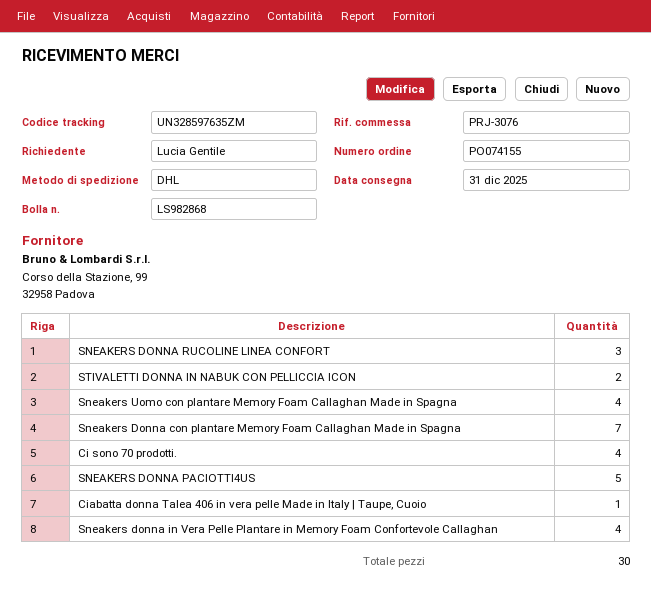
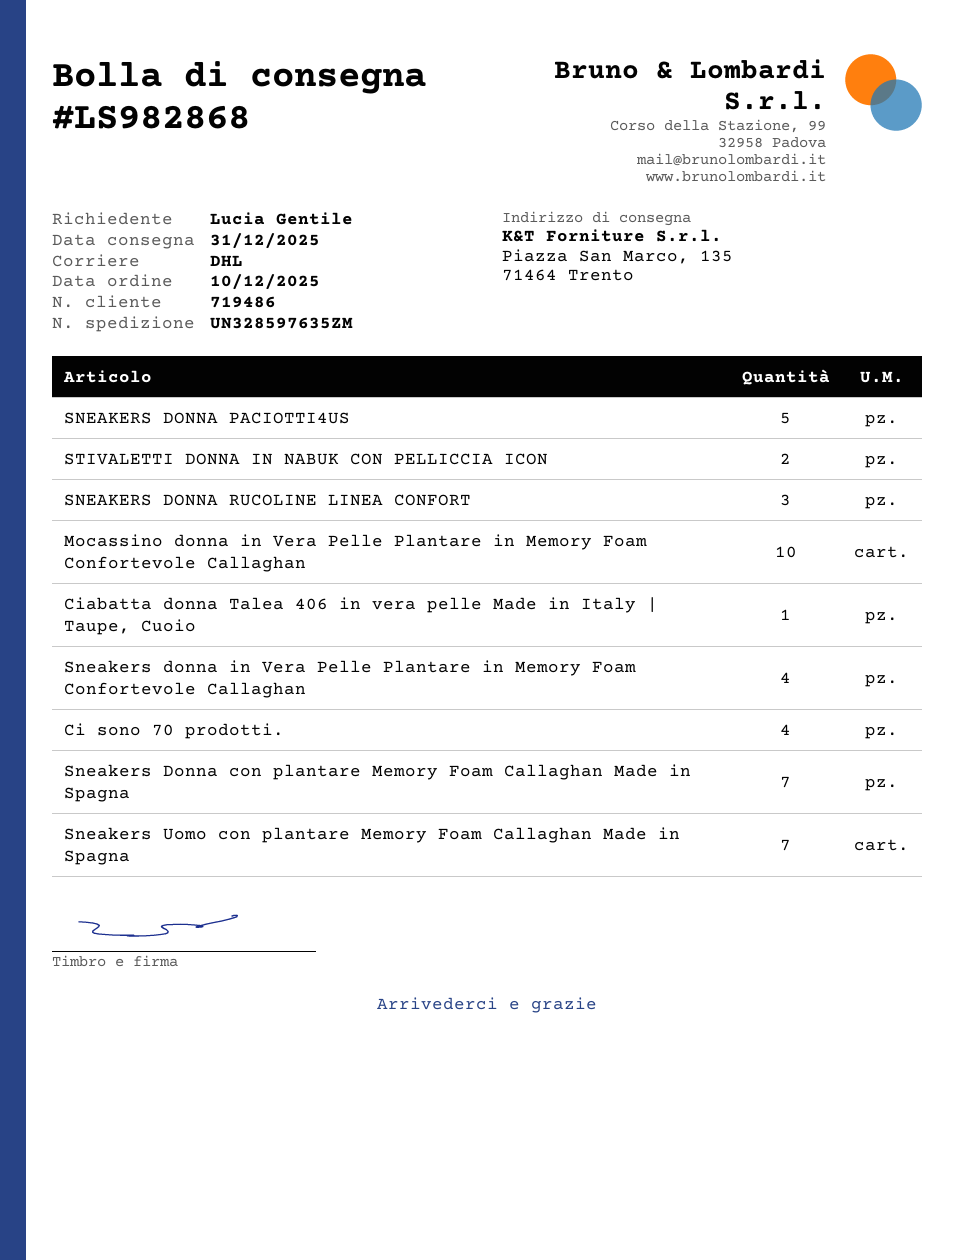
Sneakers Uomo con plantare Memory Foam Callaghan Made in Spagna: 4 -> 7
Mocassino donna in Vera Pelle Plantare in Memory Foam Confortevole Callaghan: none -> 10

